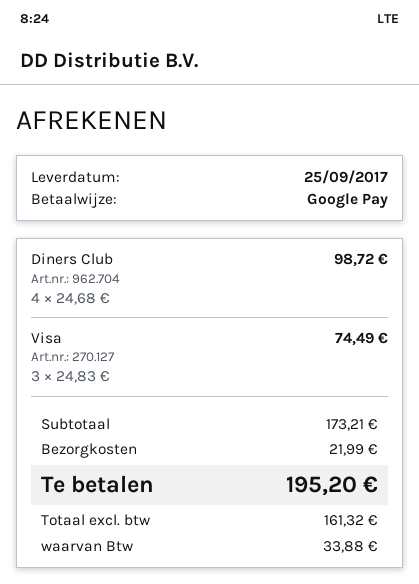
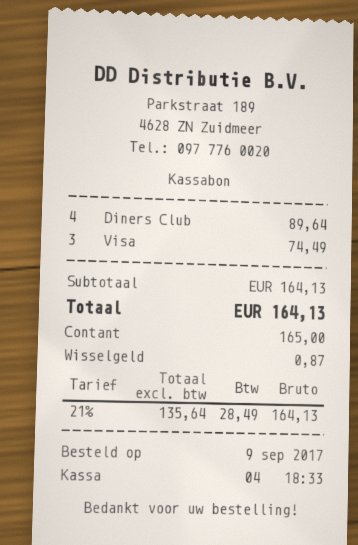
payment method: Google Pay -> cash
Diners Club: 4 for 98.72 -> 4 for 89.64
subtotal: 173.21 -> 164.13
shipping: 21.99 -> none
net: 161.32 -> 135.64
tax: 33.88 -> 28.49
total: 195.20 -> 164.13

